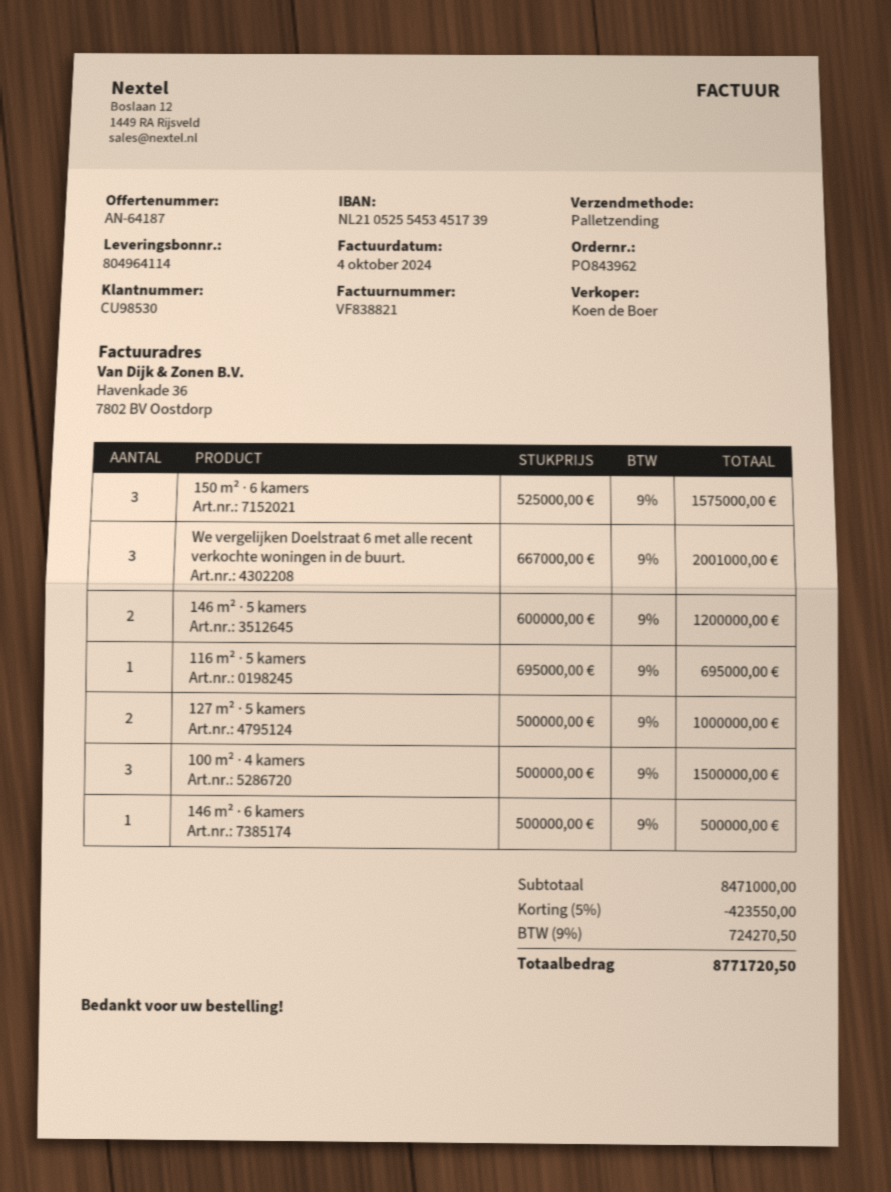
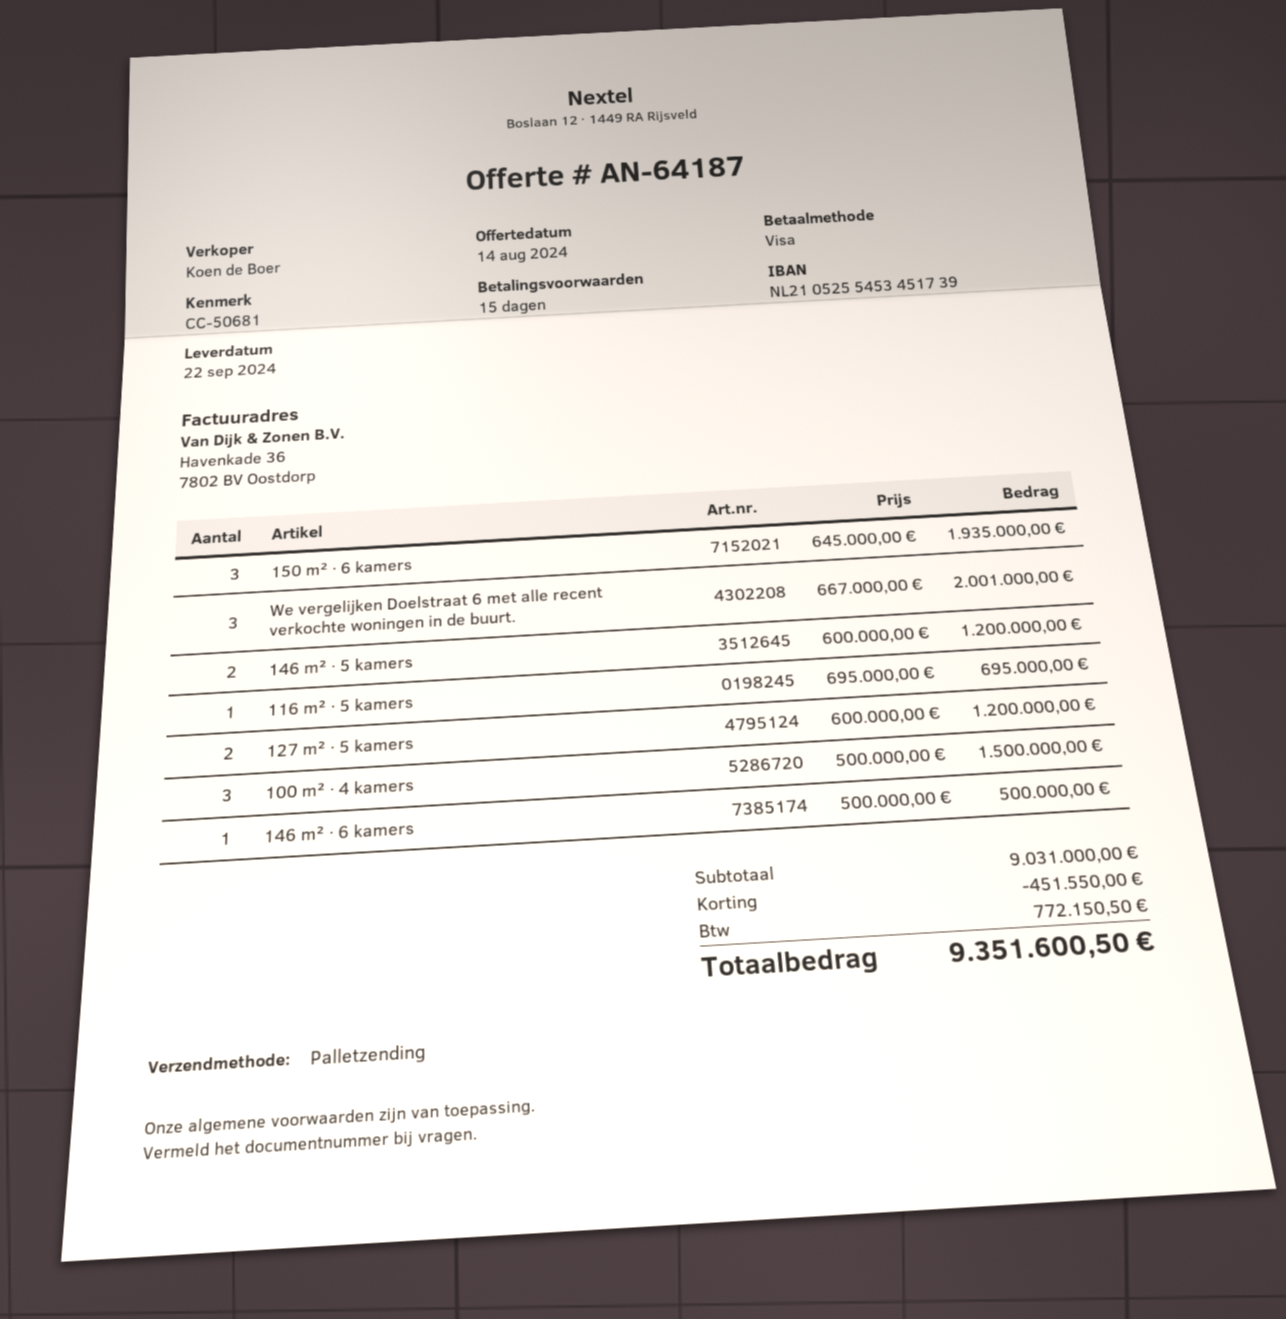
150 m² · 6 kamers: 3 x 525000.00 = 1575000.00 -> 3 x 645000.00 = 1935000.00
127 m² · 5 kamers: 2 x 500000.00 = 1000000.00 -> 2 x 600000.00 = 1200000.00
subtotal: 8471000.00 -> 9031000.00
discount: 423550.00 -> 451550.00
tax: 724270.50 -> 772150.50
total: 8771720.50 -> 9351600.50

